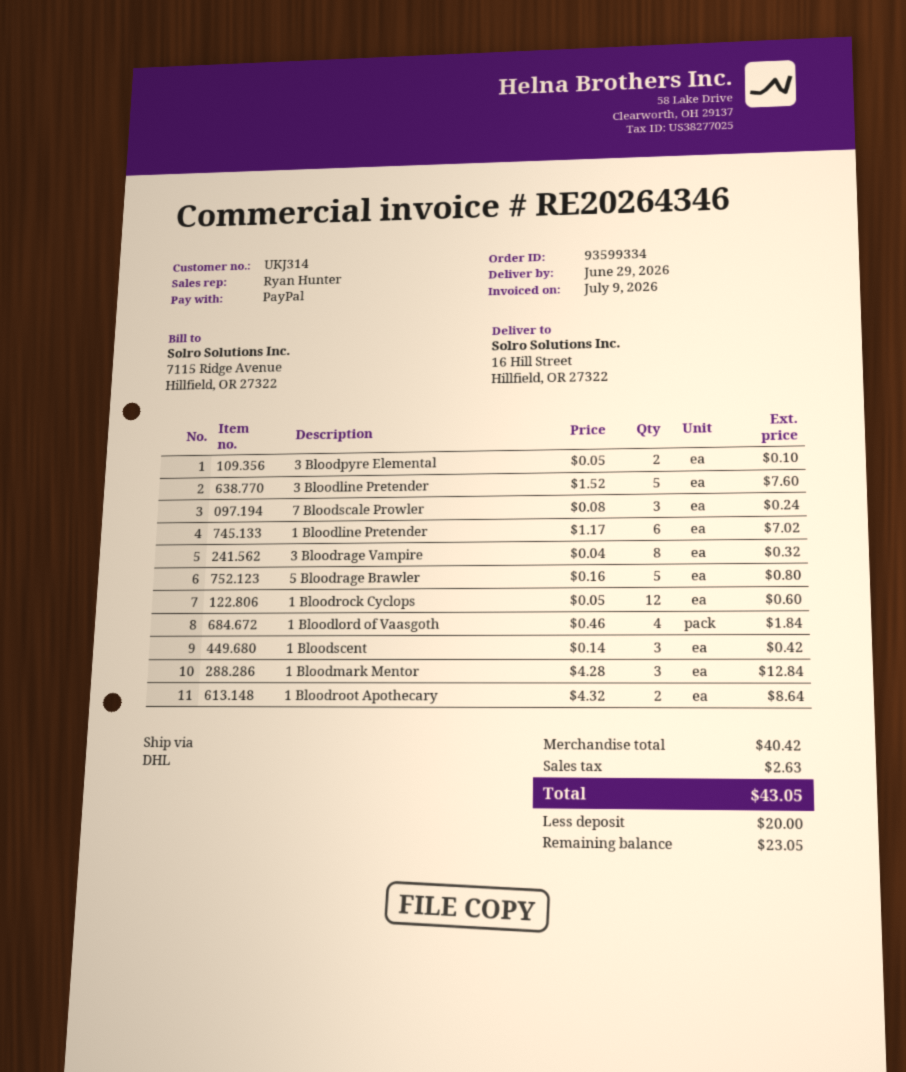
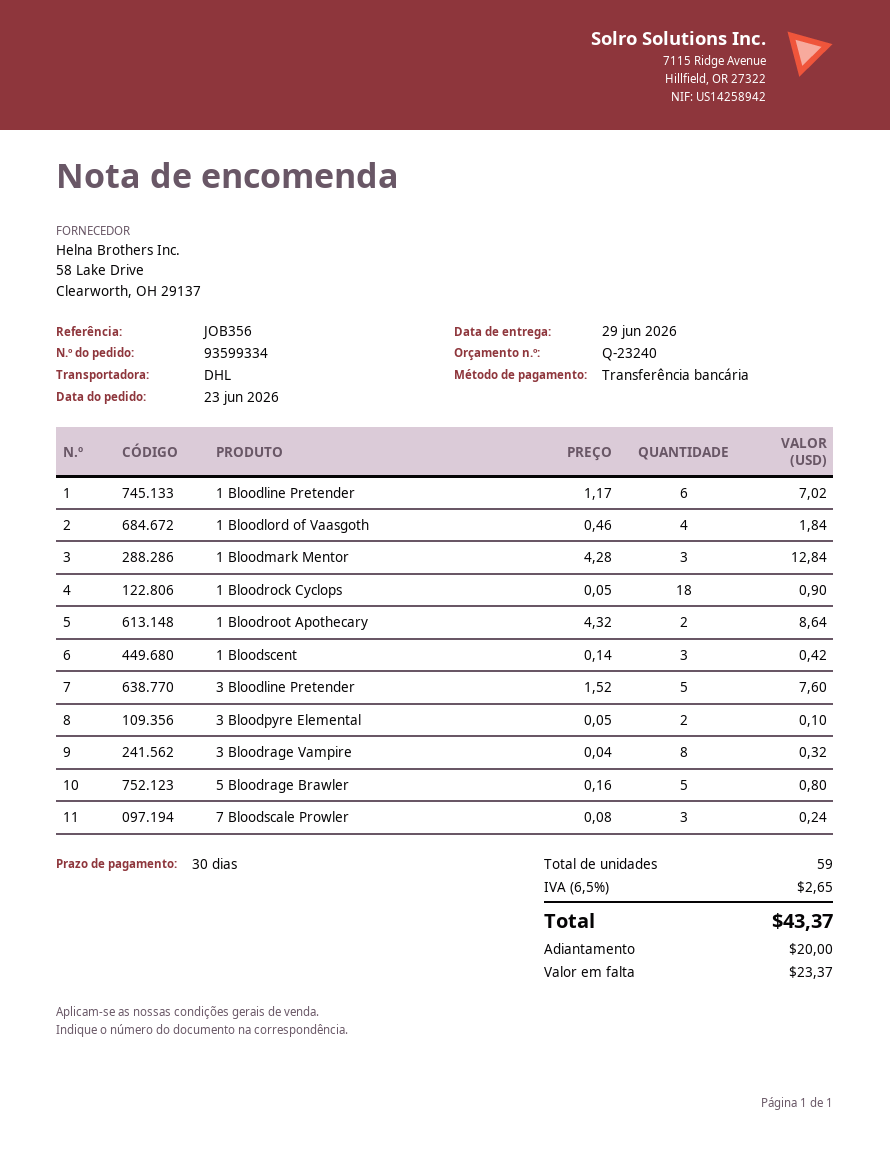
payment method: PayPal -> bank transfer
1 Bloodrock Cyclops: 12 x 0.05 = 0.60 -> 18 x 0.05 = 0.90
tax: 2.63 -> 2.65
total: 43.05 -> 43.37
balance: 23.05 -> 23.37

